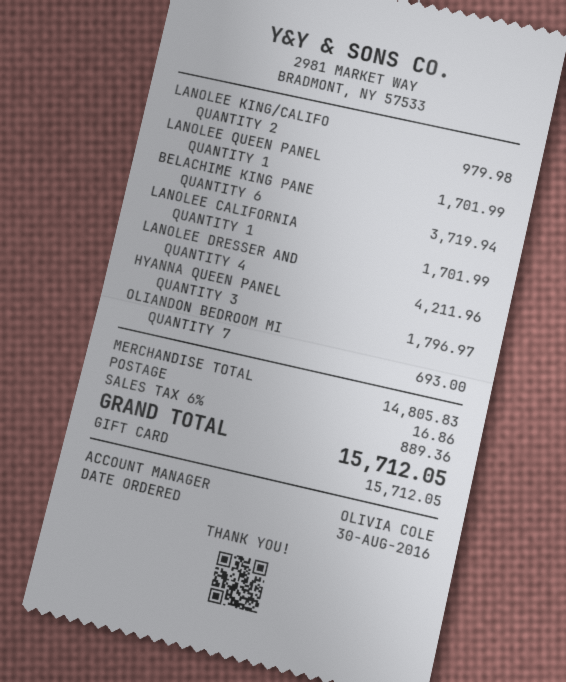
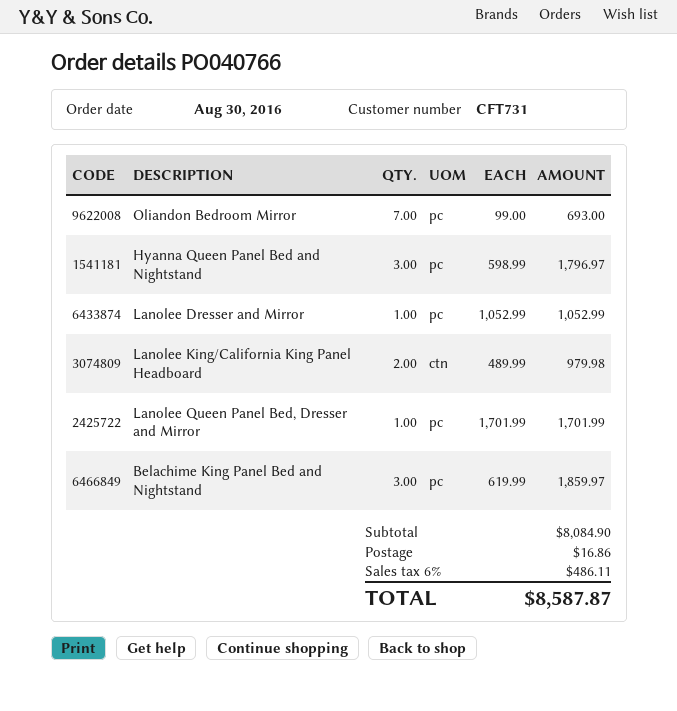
BELACHIME KING PANE: 6 for 3719.94 -> 3 for 1859.97
LANOLEE CALIFORNIA: 1 for 1701.99 -> none
LANOLEE DRESSER AND: 4 for 4211.96 -> 1 for 1052.99
subtotal: 14805.83 -> 8084.90
tax: 6% = 889.36 -> 6% = 486.11
total: 15712.05 -> 8587.87

